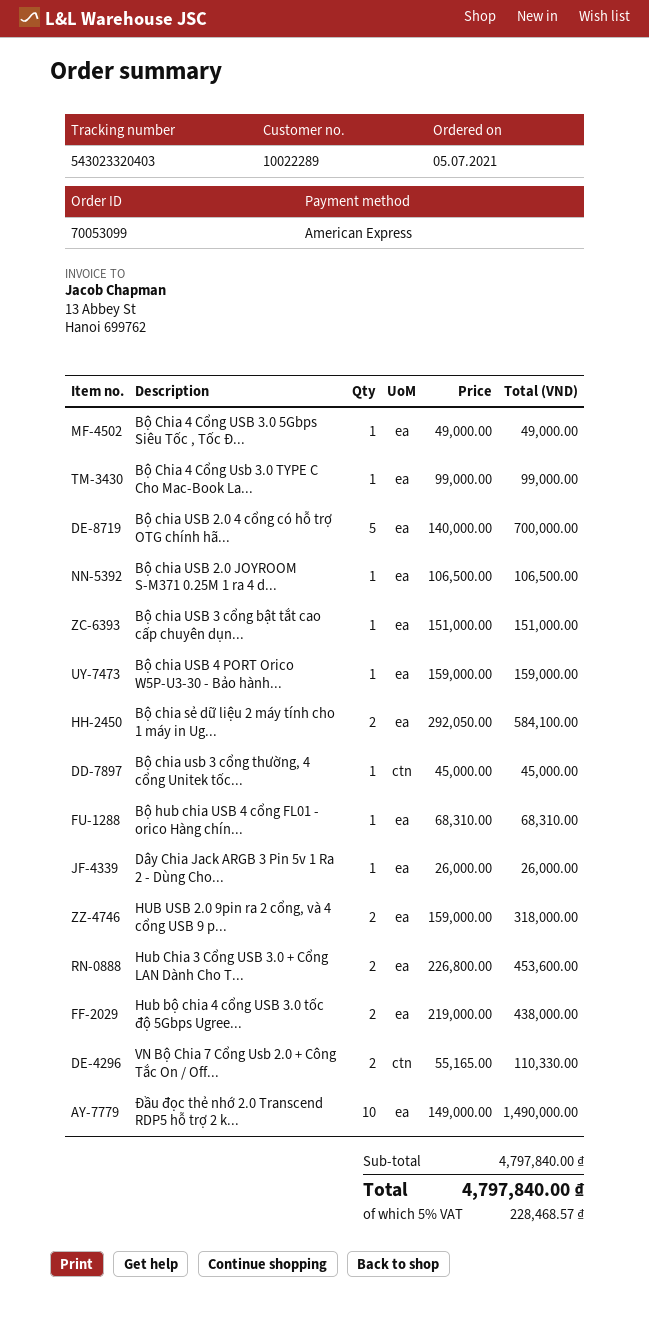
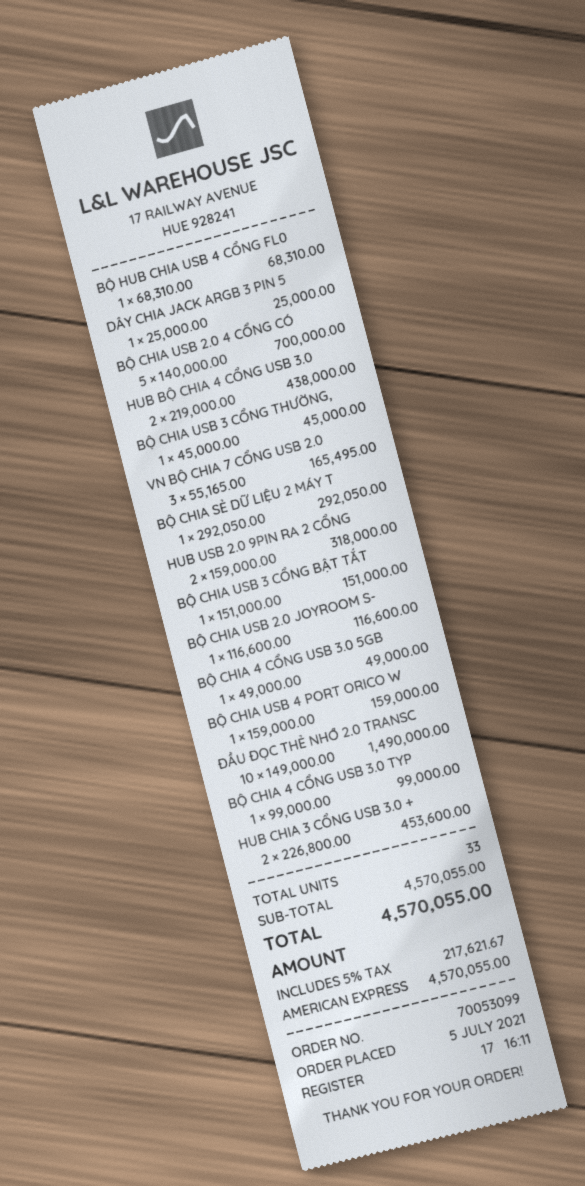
Bộ chia USB 2.0 JOYROOM S-M371 0.25M 1 ra 4 d...: 1 x 106500.00 = 106500.00 -> 1 x 116600.00 = 116600.00
Bộ chia sẻ dữ liệu 2 máy tính cho 1 máy in Ug...: 2 x 292050.00 = 584100.00 -> 1 x 292050.00 = 292050.00
Dây Chia Jack ARGB 3 Pin 5v 1 Ra 2 - Dùng Cho...: 1 x 26000.00 = 26000.00 -> 1 x 25000.00 = 25000.00
VN Bộ Chia 7 Cổng Usb 2.0 + Công Tắc On / Off...: 2 x 55165.00 = 110330.00 -> 3 x 55165.00 = 165495.00
subtotal: 4797840.00 -> 4570055.00
tax: 5% = 228468.57 -> 5% = 217621.67
total: 4797840.00 -> 4570055.00

